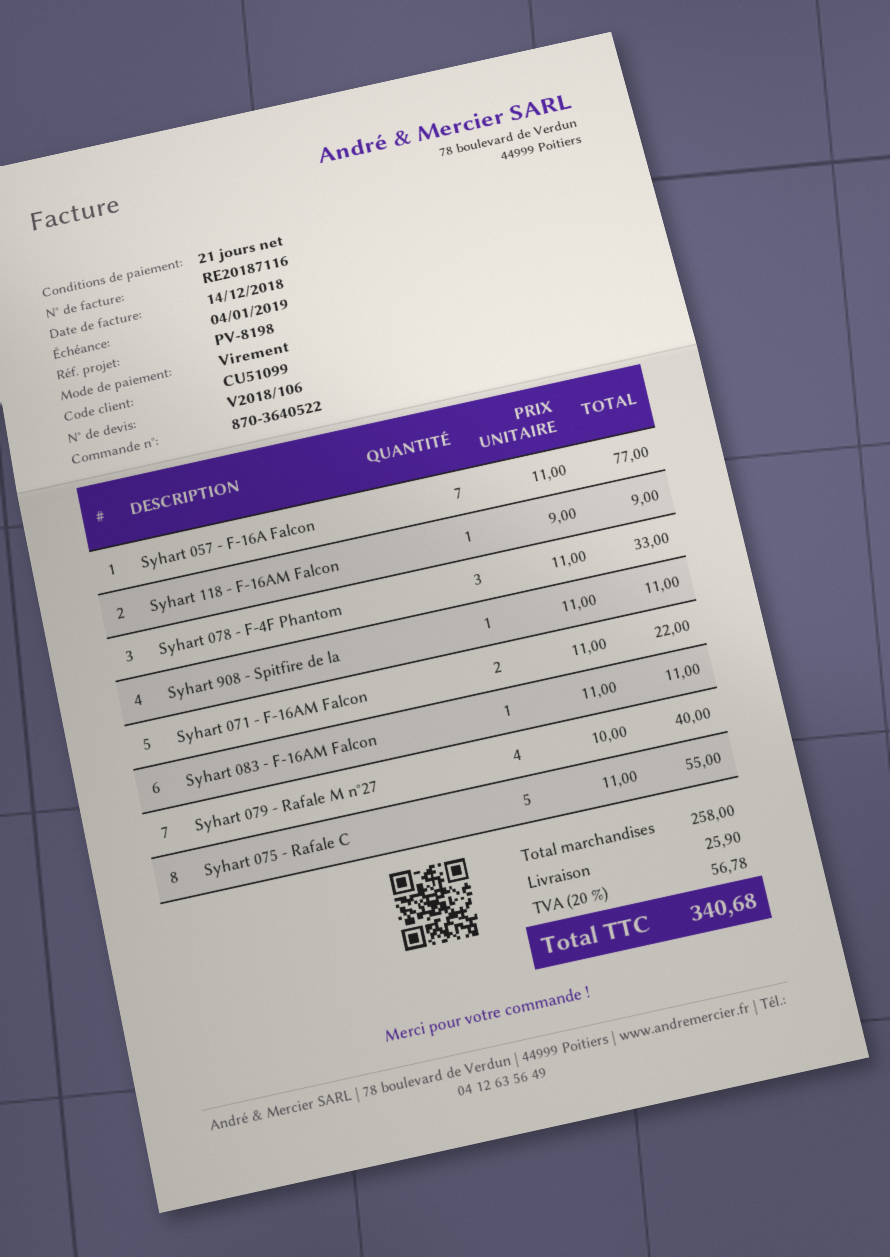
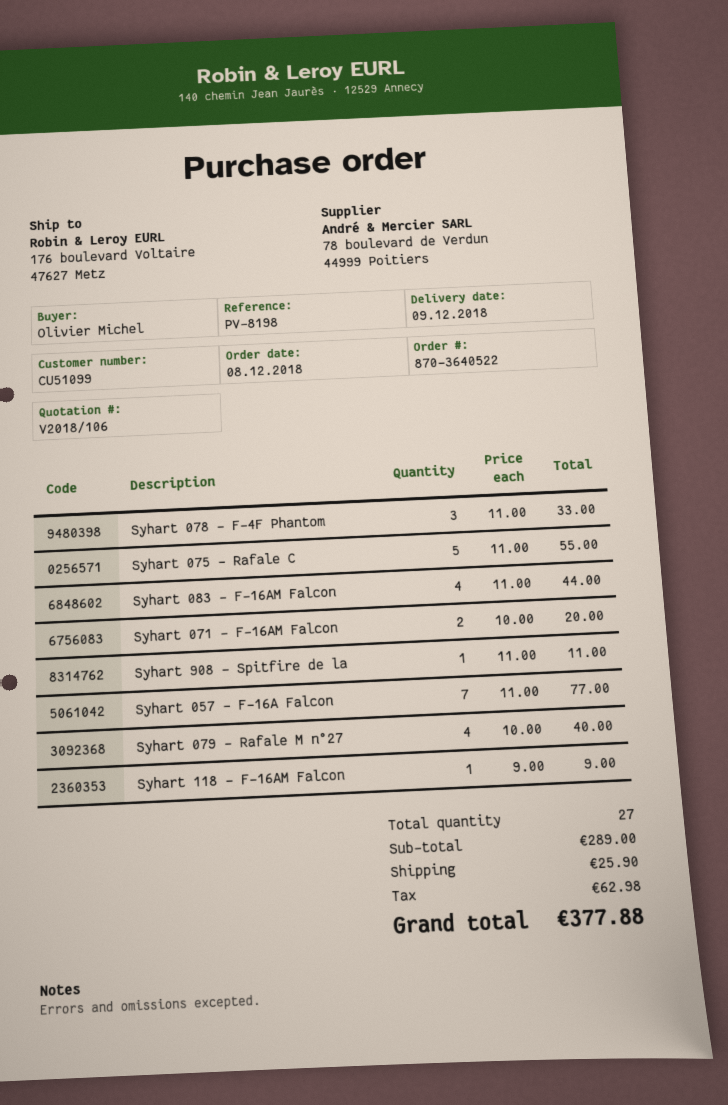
Syhart 071 - F-16AM Falcon: 2 x 11.00 = 22.00 -> 2 x 10.00 = 20.00
Syhart 083 - F-16AM Falcon: 1 x 11.00 = 11.00 -> 4 x 11.00 = 44.00
subtotal: 258.00 -> 289.00
tax: 56.78 -> 62.98
total: 340.68 -> 377.88

